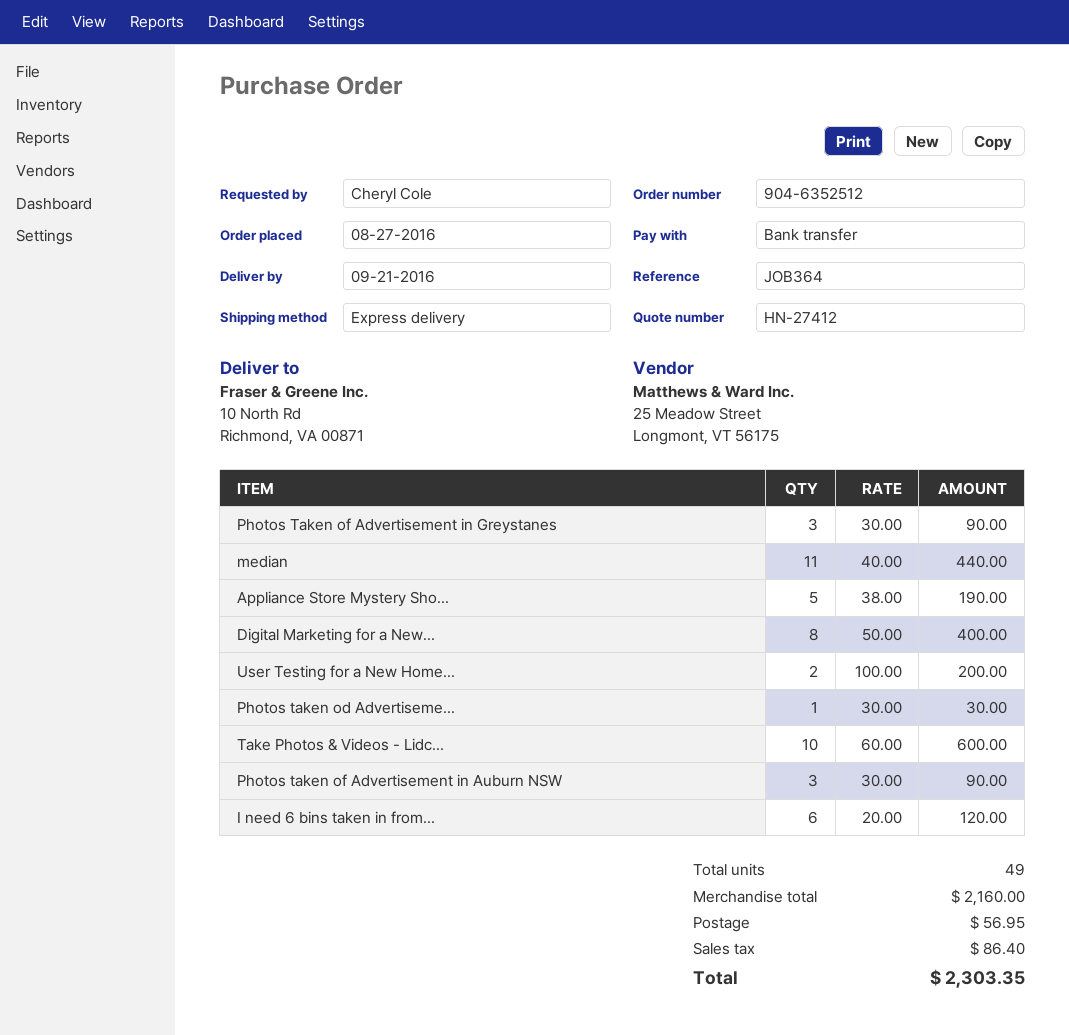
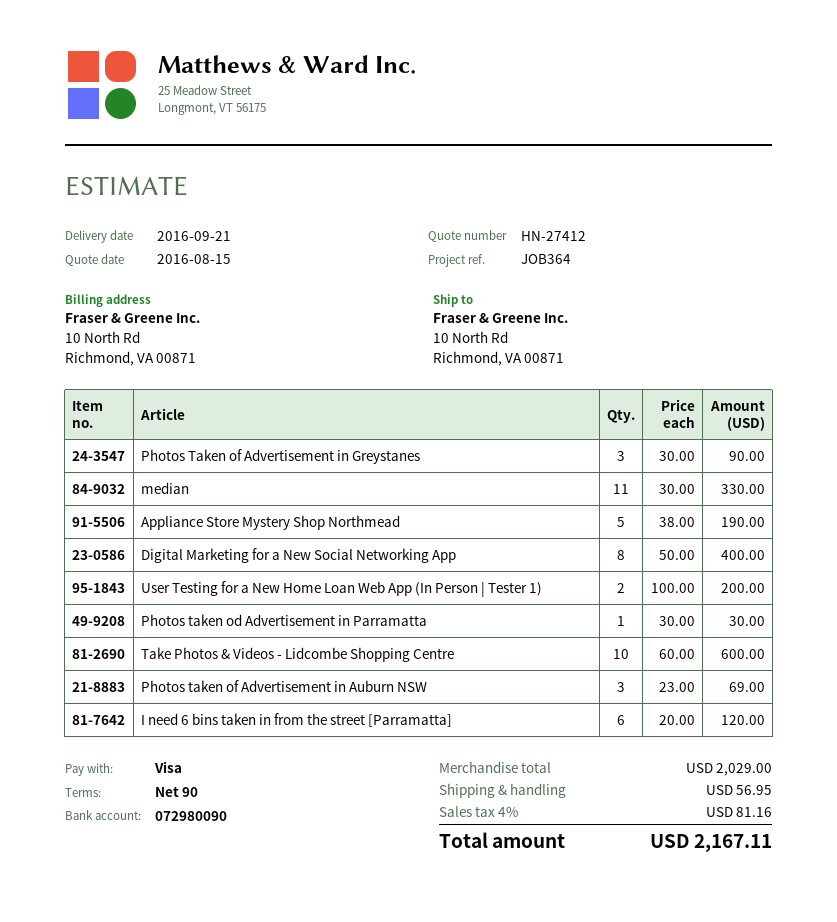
payment method: bank transfer -> Visa
median: 11 x 40.00 = 440.00 -> 11 x 30.00 = 330.00
Photos taken of Advertisement in Auburn NSW: 3 x 30.00 = 90.00 -> 3 x 23.00 = 69.00
subtotal: 2160.00 -> 2029.00
tax: 86.40 -> 81.16
total: 2303.35 -> 2167.11

